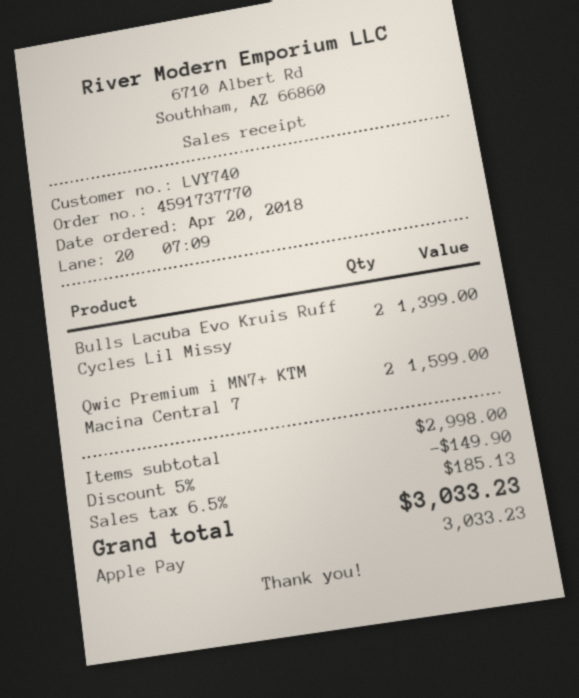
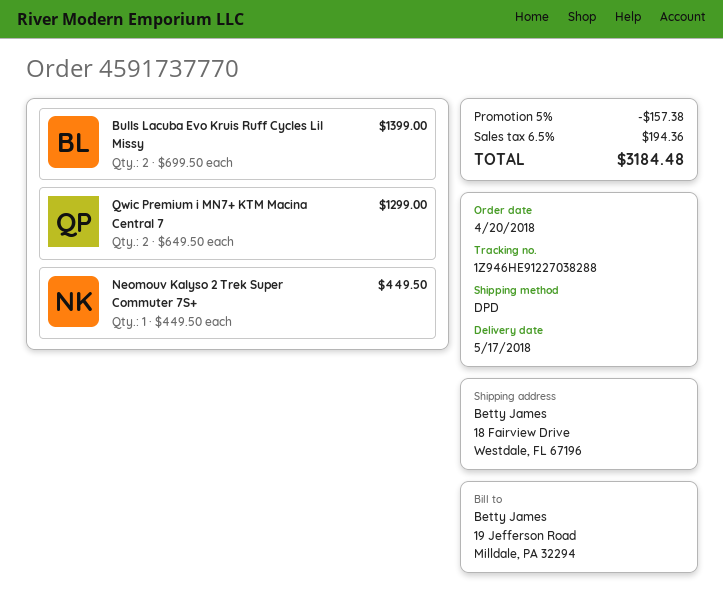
Qwic Premium i MN7+ KTM Macina Central 7: 2 for 1599.00 -> 2 for 1299.00
Neomouv Kalyso 2 Trek Super Commuter 7S+: none -> 1 for 449.50
discount: 5% = 149.90 -> 5% = 157.38
tax: 6.5% = 185.13 -> 6.5% = 194.36
total: 3033.23 -> 3184.48

